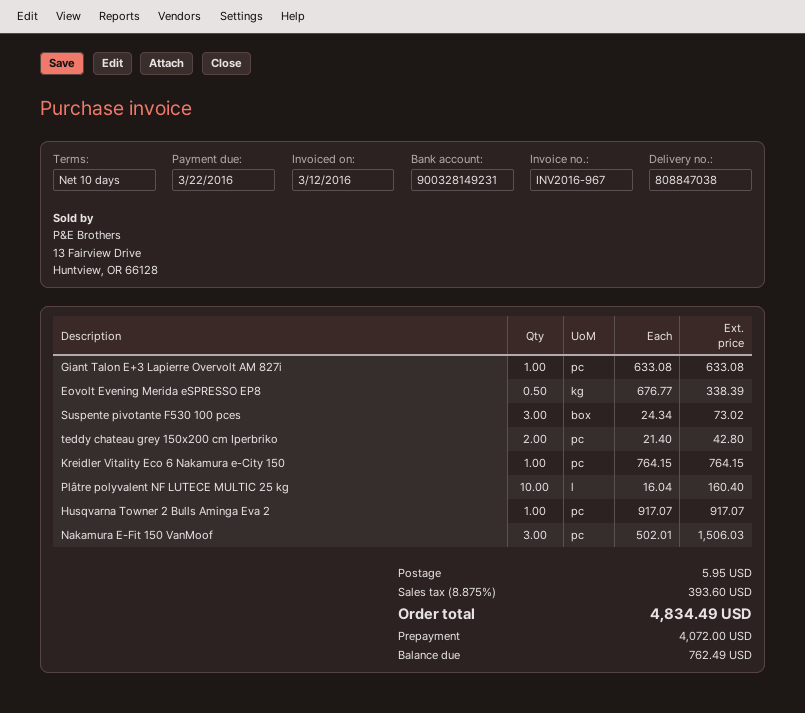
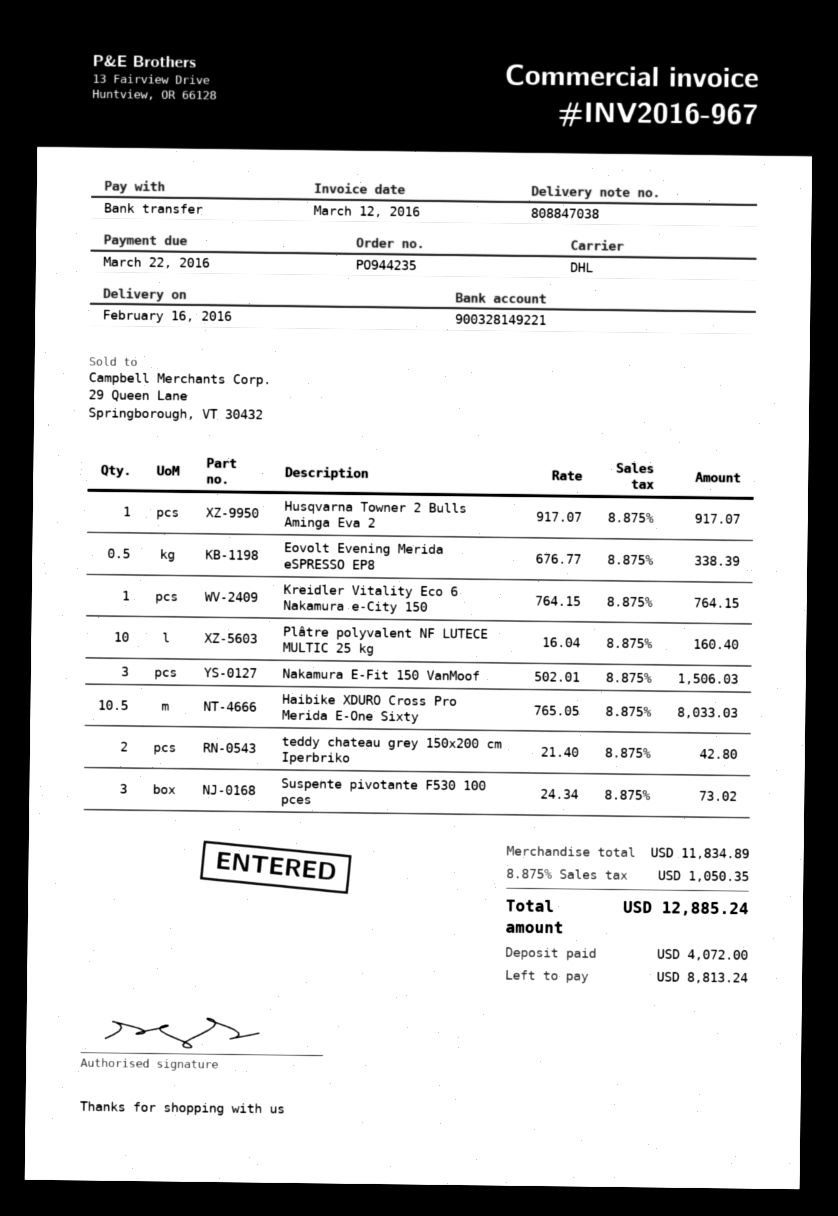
bank account: 900328149231 -> 900328149221
Giant Talon E+3 Lapierre Overvolt AM 827i: 1 x 633.08 = 633.08 -> none
Haibike XDURO Cross Pro Merida E-One Sixty: none -> 10.5 x 765.05 = 8033.03
shipping: 5.95 -> none
tax: 8.875% = 393.60 -> 8.875% = 1050.35
total: 4834.49 -> 12885.24
balance: 762.49 -> 8813.24

